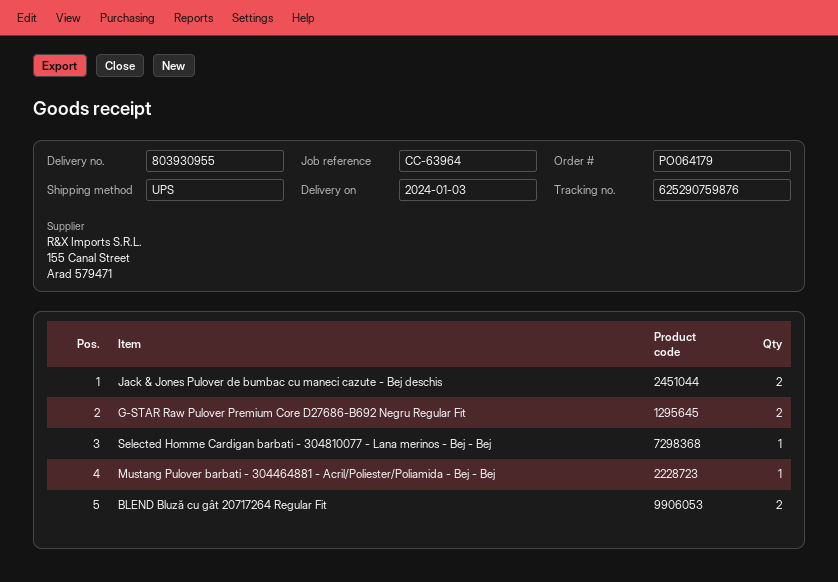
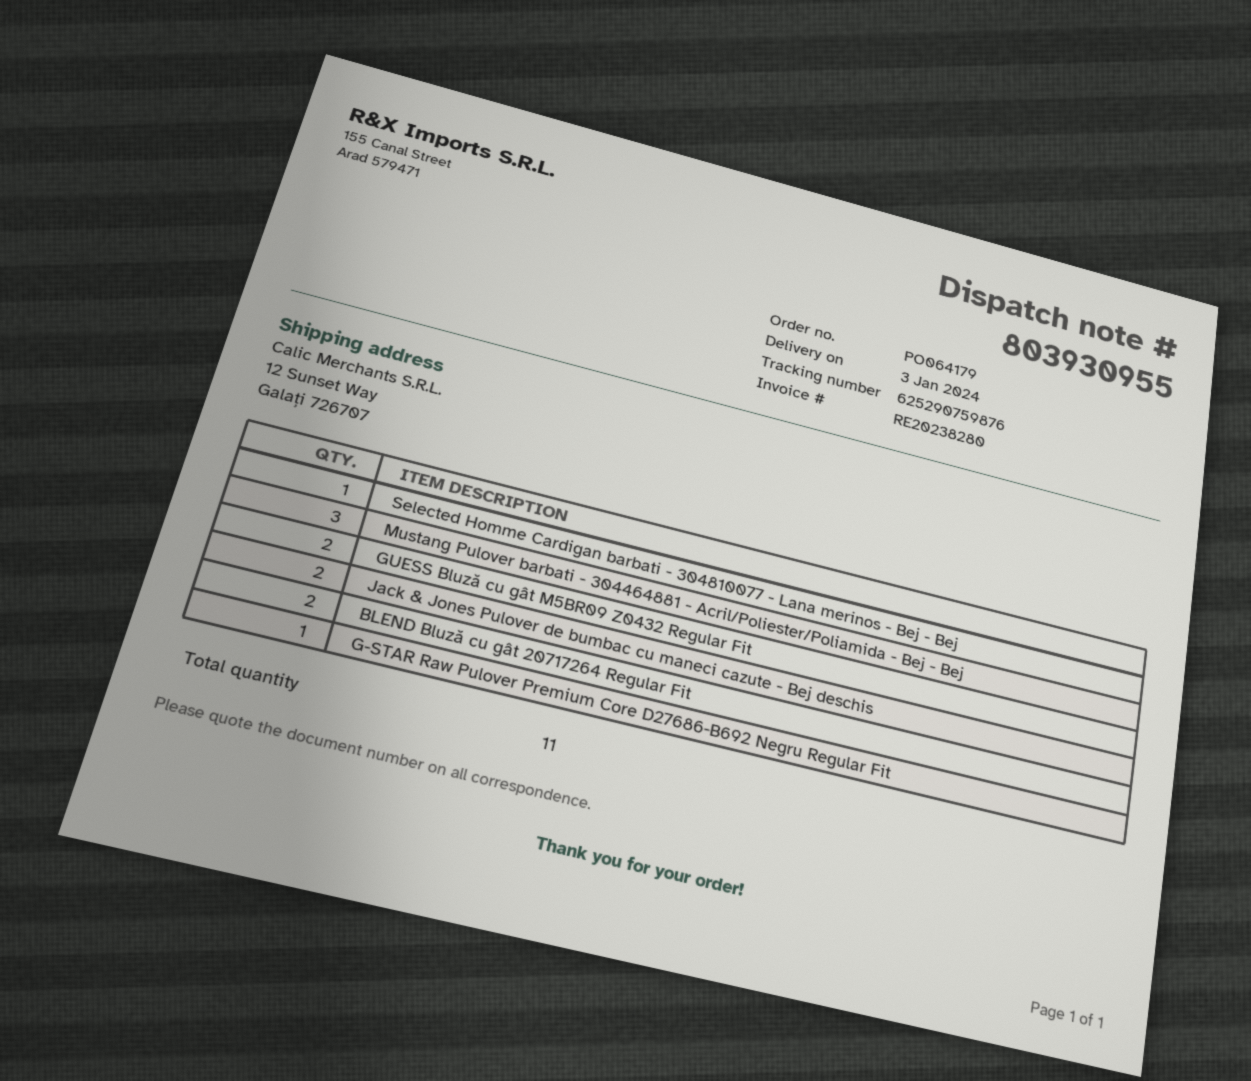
G-STAR Raw Pulover Premium Core D27686-B692 Negru Regular Fit: 2 -> 1
Mustang Pulover barbati - 304464881 - Acril/Poliester/Poliamida - Bej - Bej: 1 -> 3
GUESS Bluză cu gât M5BR09 Z0432 Regular Fit: none -> 2

